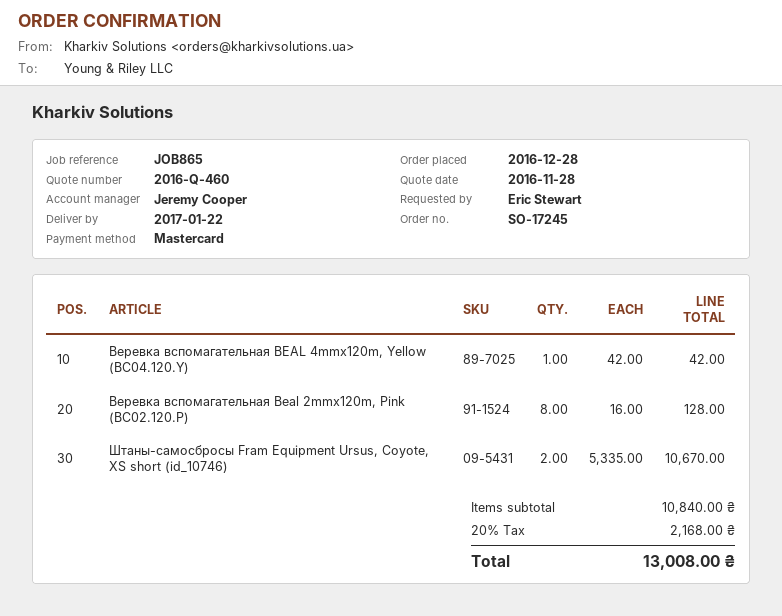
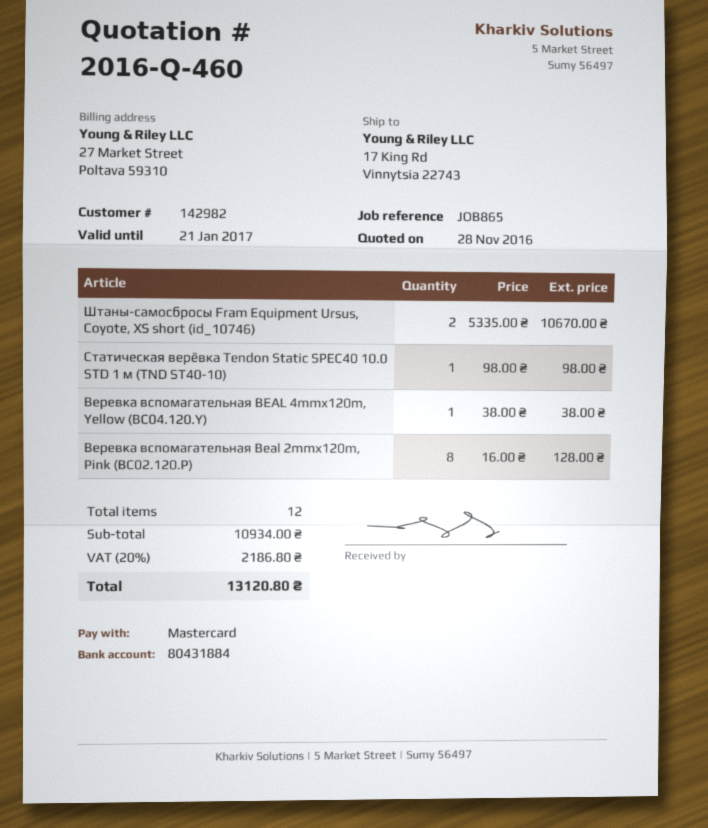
Веревка вспомагательная BEAL 4mmx120m, Yellow (BC04.120.Y): 1 x 42.00 = 42.00 -> 1 x 38.00 = 38.00
Статическая верёвка Tendon Static SPEC40 10.0 STD 1 м (TND ST40-10): none -> 1 x 98.00 = 98.00
subtotal: 10840.00 -> 10934.00
tax: 20% = 2168.00 -> 20% = 2186.80
total: 13008.00 -> 13120.80

